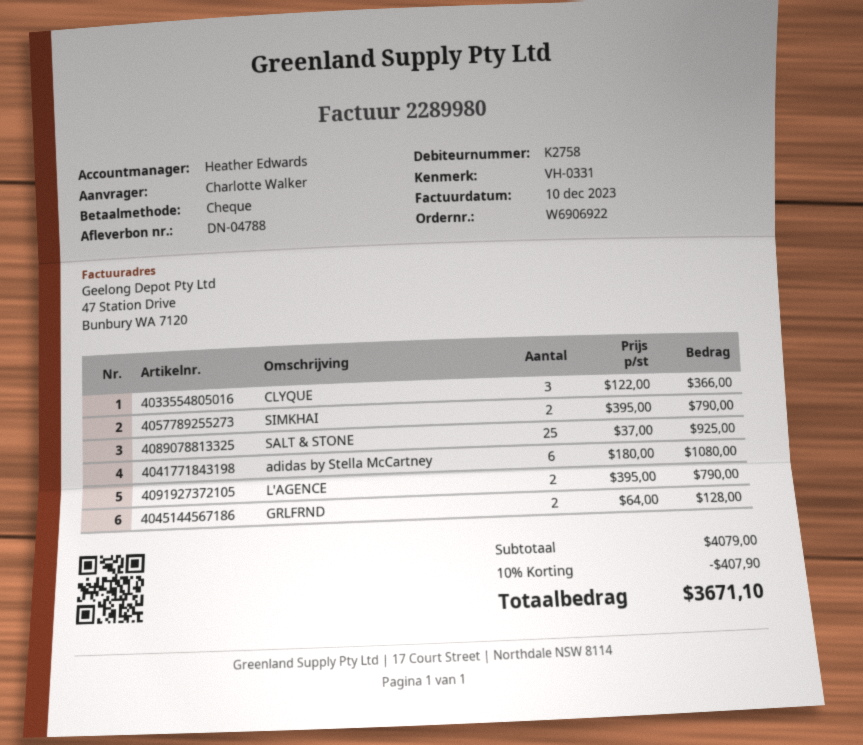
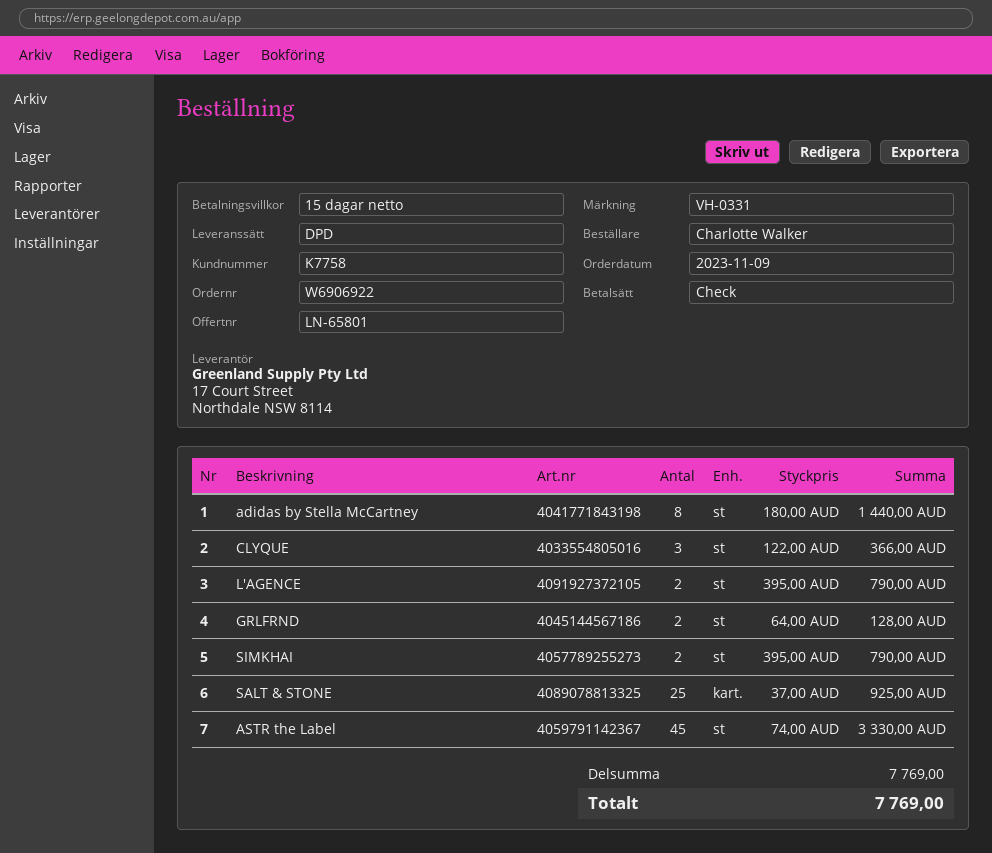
customer number: K2758 -> K7758
adidas by Stella McCartney: 6 x 180.00 = 1080.00 -> 8 x 180.00 = 1440.00
ASTR the Label: none -> 45 x 74.00 = 3330.00
subtotal: 4079.00 -> 7769.00
discount: 10% = 407.90 -> none
total: 3671.10 -> 7769.00

